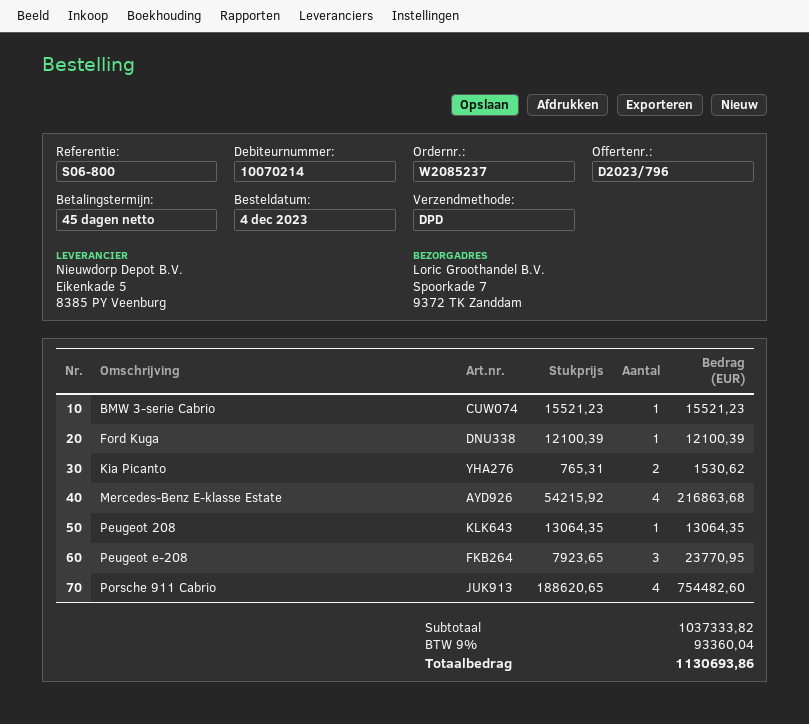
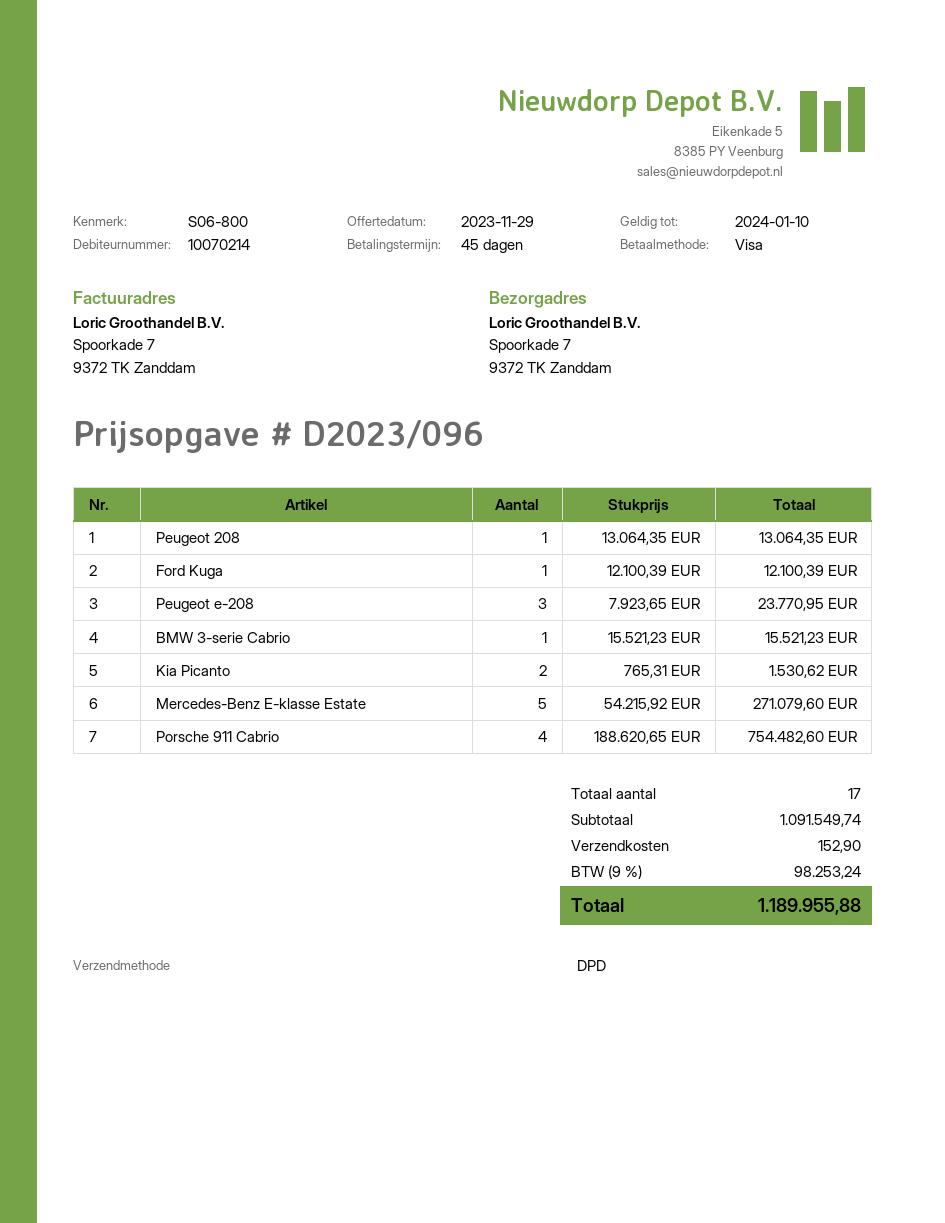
quote number: D2023/796 -> D2023/096
Mercedes-Benz E-klasse Estate: 4 x 54215.92 = 216863.68 -> 5 x 54215.92 = 271079.60
subtotal: 1037333.82 -> 1091549.74
shipping: none -> 152.90
tax: 9% = 93360.04 -> 9% = 98253.24
total: 1130693.86 -> 1189955.88

